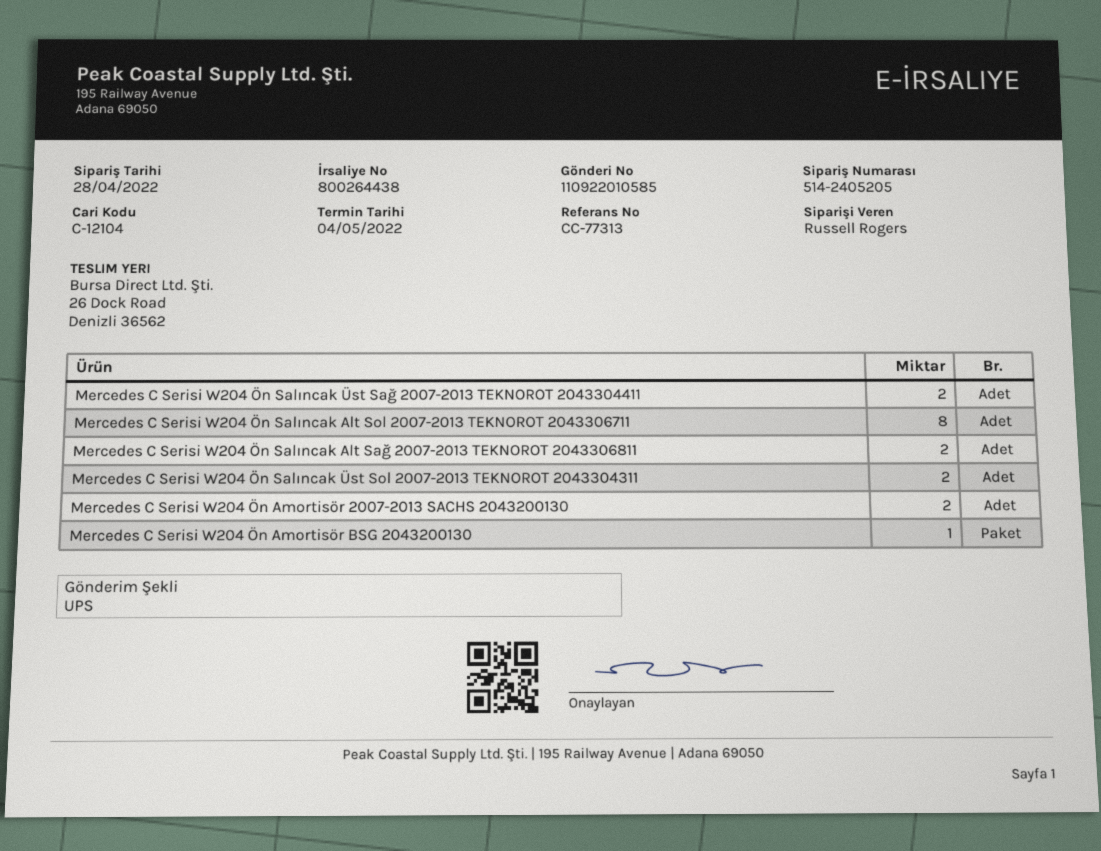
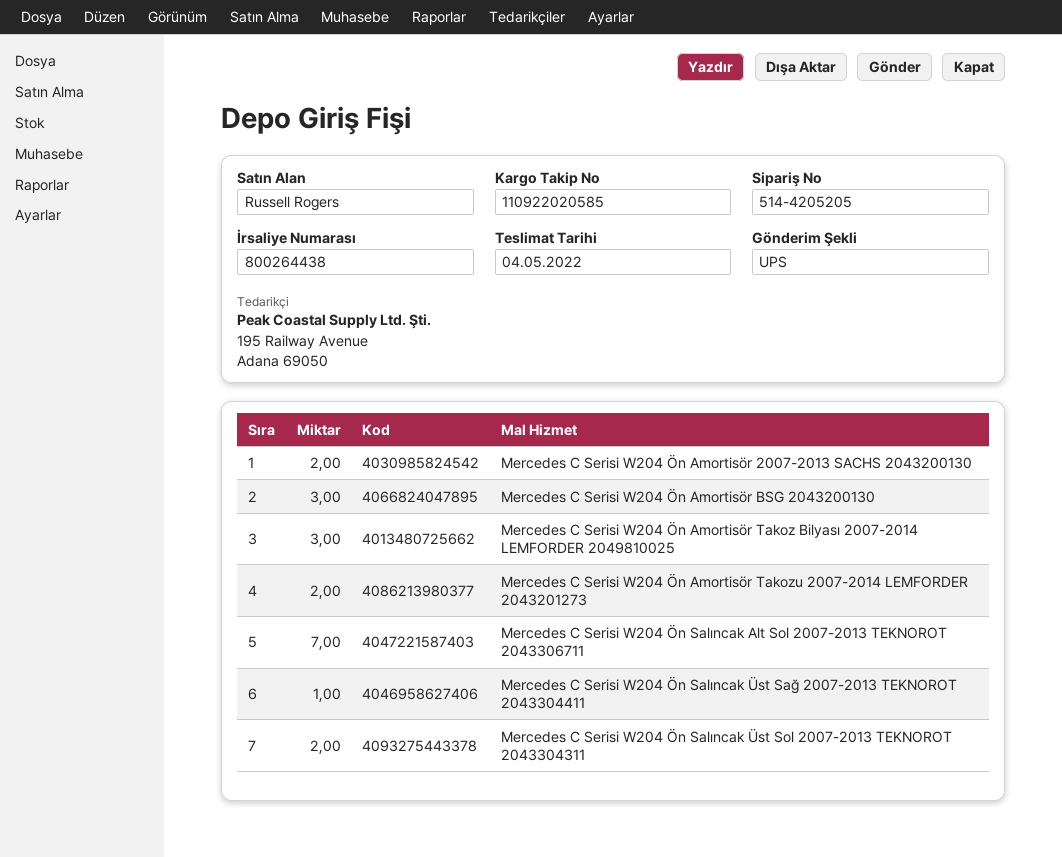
order number: 514-2405205 -> 514-4205205
tracking number: 110922010585 -> 110922020585
Mercedes C Serisi W204 Ön Salıncak Üst Sağ 2007-2013 TEKNOROT 2043304411: 2 -> 1
Mercedes C Serisi W204 Ön Salıncak Alt Sol 2007-2013 TEKNOROT 2043306711: 8 -> 7
Mercedes C Serisi W204 Ön Salıncak Alt Sağ 2007-2013 TEKNOROT 2043306811: 2 -> none
Mercedes C Serisi W204 Ön Amortisör BSG 2043200130: 1 -> 3
Mercedes C Serisi W204 Ön Amortisör Takoz Bilyası 2007-2014 LEMFORDER 2049810025: none -> 3
Mercedes C Serisi W204 Ön Amortisör Takozu 2007-2014 LEMFORDER 2043201273: none -> 2

